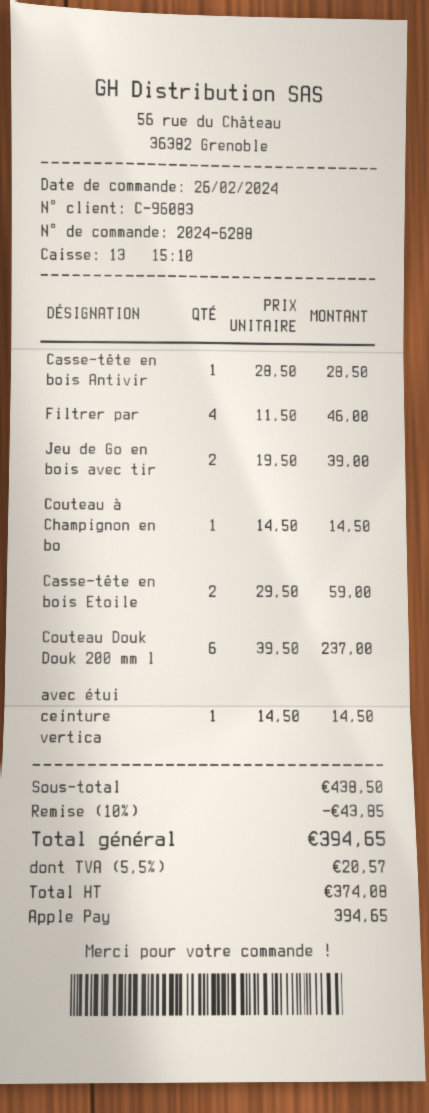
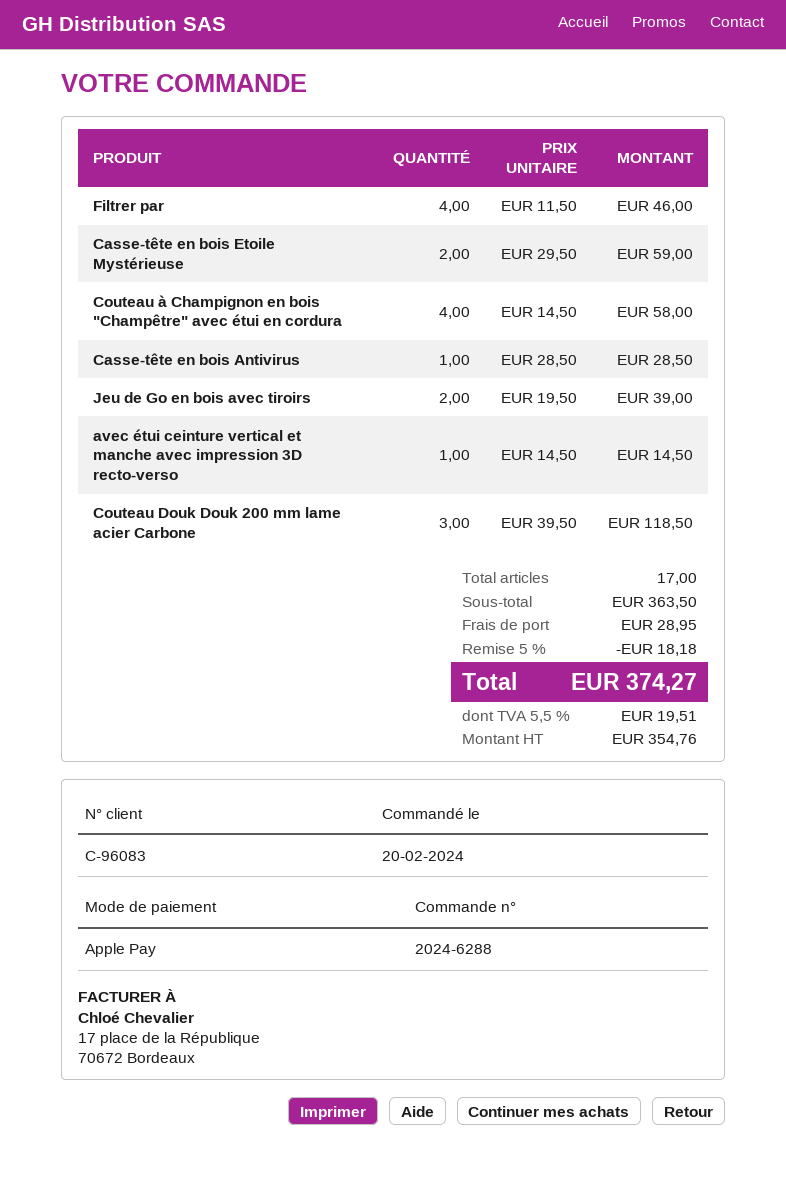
order date: 2024-02-26 -> 2024-02-20
Couteau à Champignon en bo: 1 x 14.50 = 14.50 -> 4 x 14.50 = 58.00
Couteau Douk Douk 200 mm l: 6 x 39.50 = 237.00 -> 3 x 39.50 = 118.50
subtotal: 438.50 -> 363.50
discount: 10% = 43.85 -> 5% = 18.18
shipping: none -> 28.95
net: 374.08 -> 354.76
tax: 5.5% = 20.57 -> 5.5% = 19.51
total: 394.65 -> 374.27

